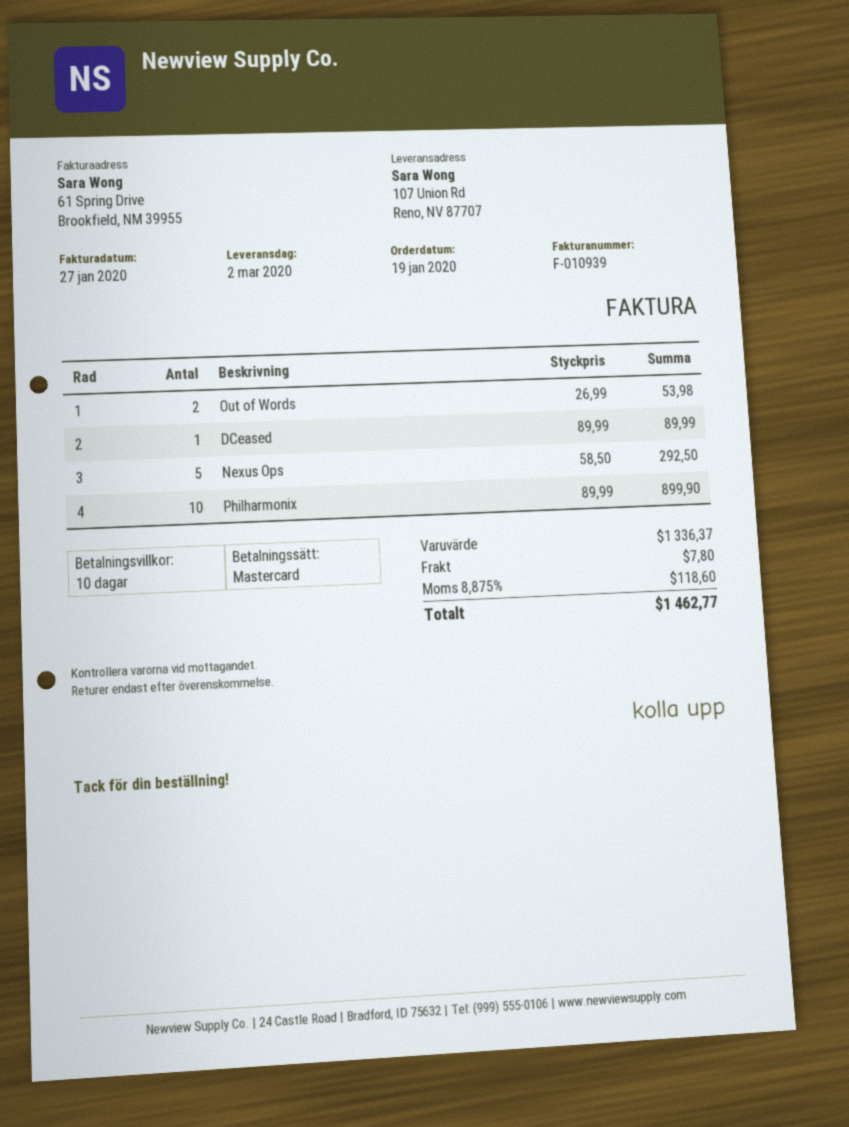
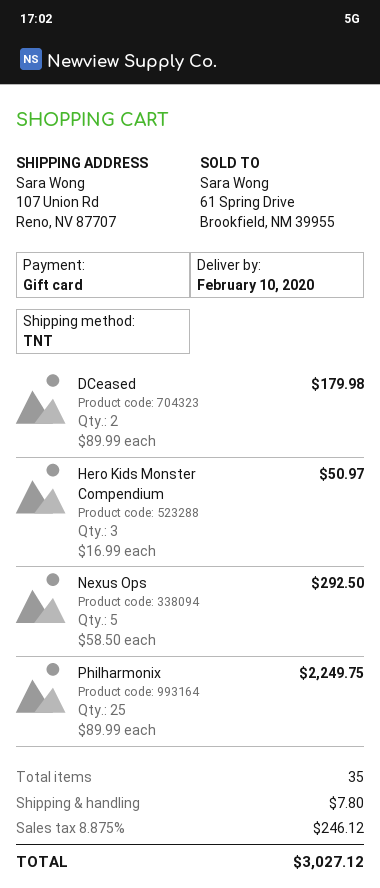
delivery date: 2020-03-02 -> 2020-02-10
payment method: Mastercard -> gift card
Out of Words: 2 x 26.99 = 53.98 -> none
DCeased: 1 x 89.99 = 89.99 -> 2 x 89.99 = 179.98
Philharmonix: 10 x 89.99 = 899.90 -> 25 x 89.99 = 2249.75
Hero Kids Monster Compendium: none -> 3 x 16.99 = 50.97
tax: 8.875% = 118.60 -> 8.875% = 246.12
total: 1462.77 -> 3027.12

